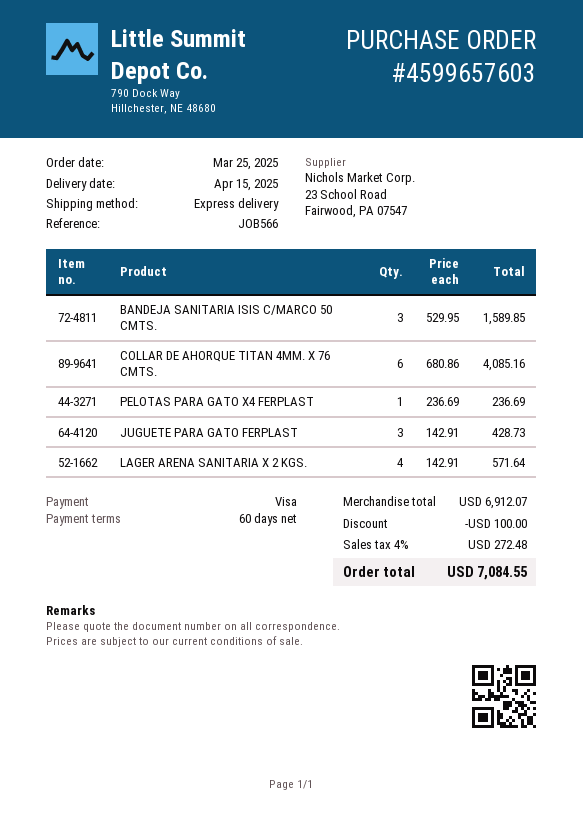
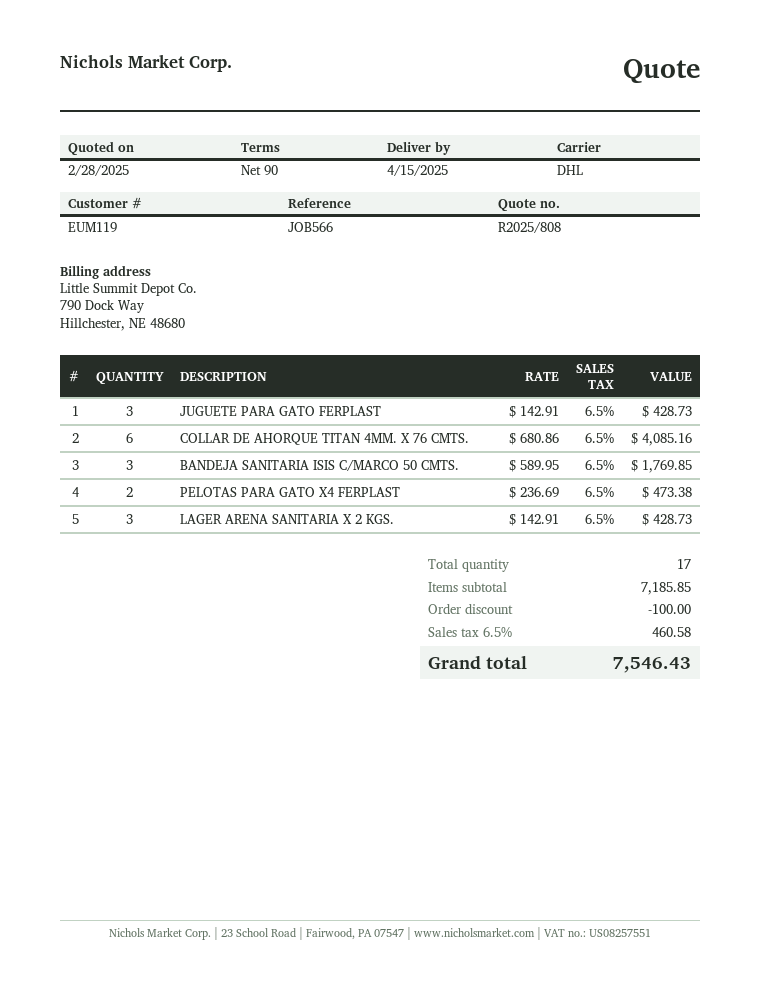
payment terms: 60 days -> 90 days
shipping method: express -> DHL
BANDEJA SANITARIA ISIS C/MARCO 50 CMTS.: 3 x 529.95 = 1589.85 -> 3 x 589.95 = 1769.85
PELOTAS PARA GATO X4 FERPLAST: 1 x 236.69 = 236.69 -> 2 x 236.69 = 473.38
LAGER ARENA SANITARIA X 2 KGS.: 4 x 142.91 = 571.64 -> 3 x 142.91 = 428.73
subtotal: 6912.07 -> 7185.85
tax: 4% = 272.48 -> 6.5% = 460.58
total: 7084.55 -> 7546.43

